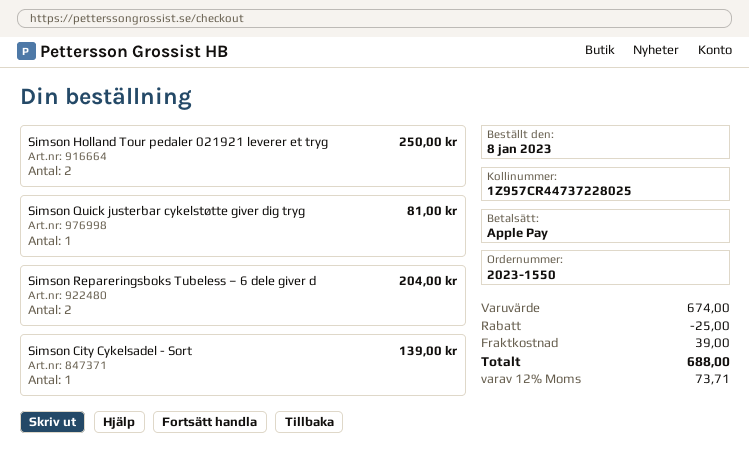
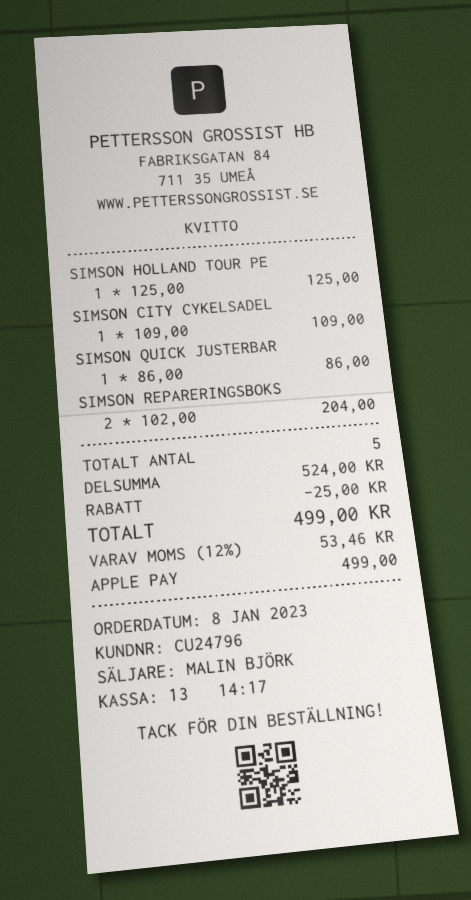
Simson Holland Tour pedaler 021921 leverer et tryg: 2 for 250.00 -> 1 for 125.00
Simson Quick justerbar cykelstøtte giver dig tryg: 1 for 81.00 -> 1 for 86.00
Simson City Cykelsadel - Sort: 1 for 139.00 -> 1 for 109.00
subtotal: 674.00 -> 524.00
shipping: 39.00 -> none
tax: 12% = 73.71 -> 12% = 53.46
total: 688.00 -> 499.00

